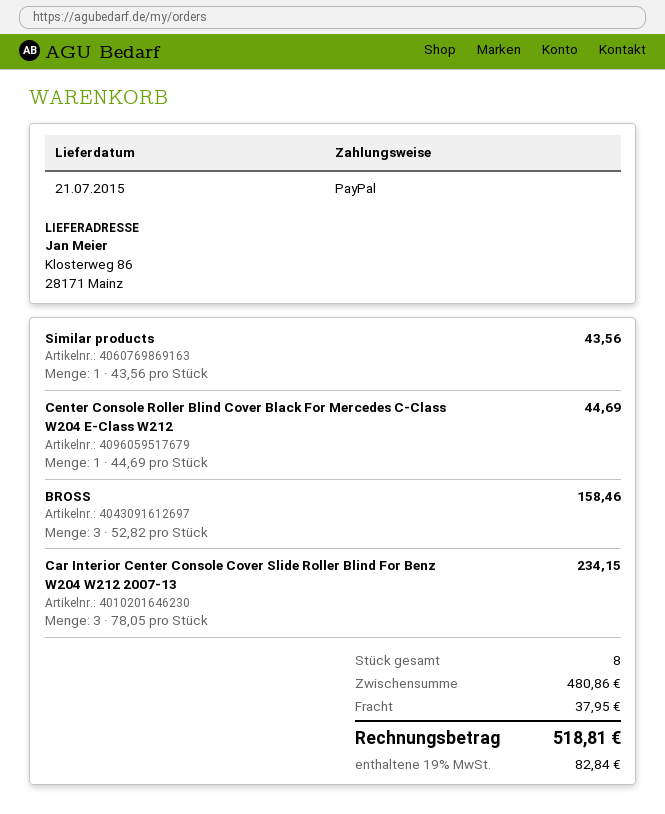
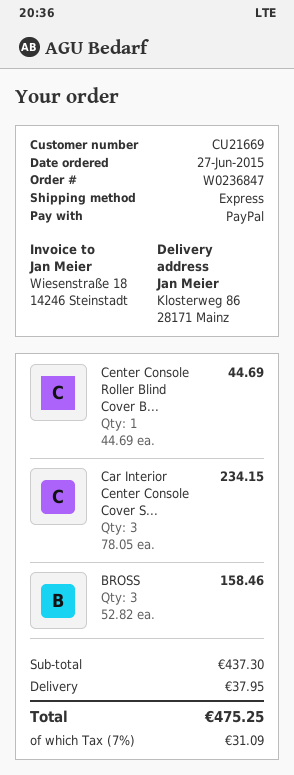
Similar products: 1 x 43.56 = 43.56 -> none
subtotal: 480.86 -> 437.30
tax: 19% = 82.84 -> 7% = 31.09
total: 518.81 -> 475.25

